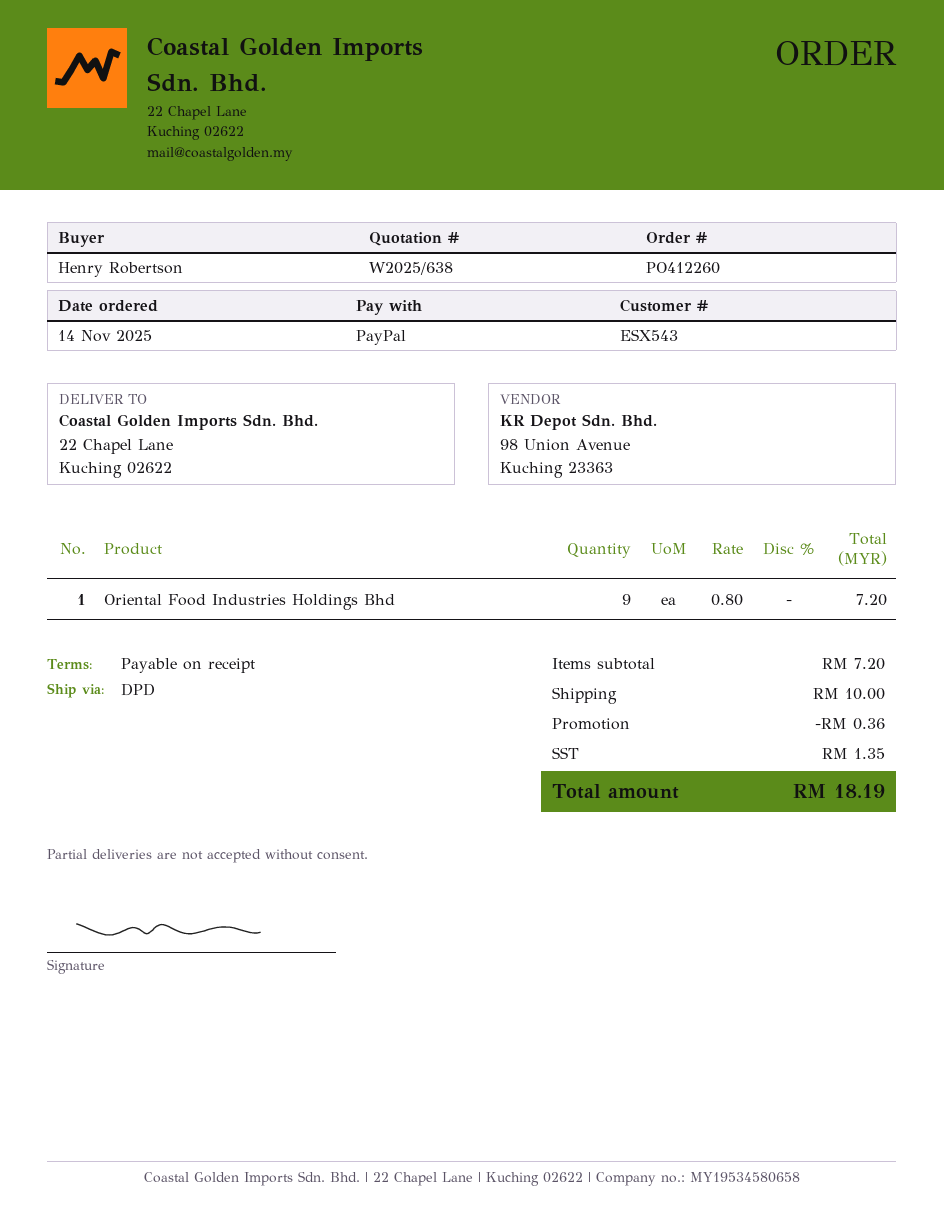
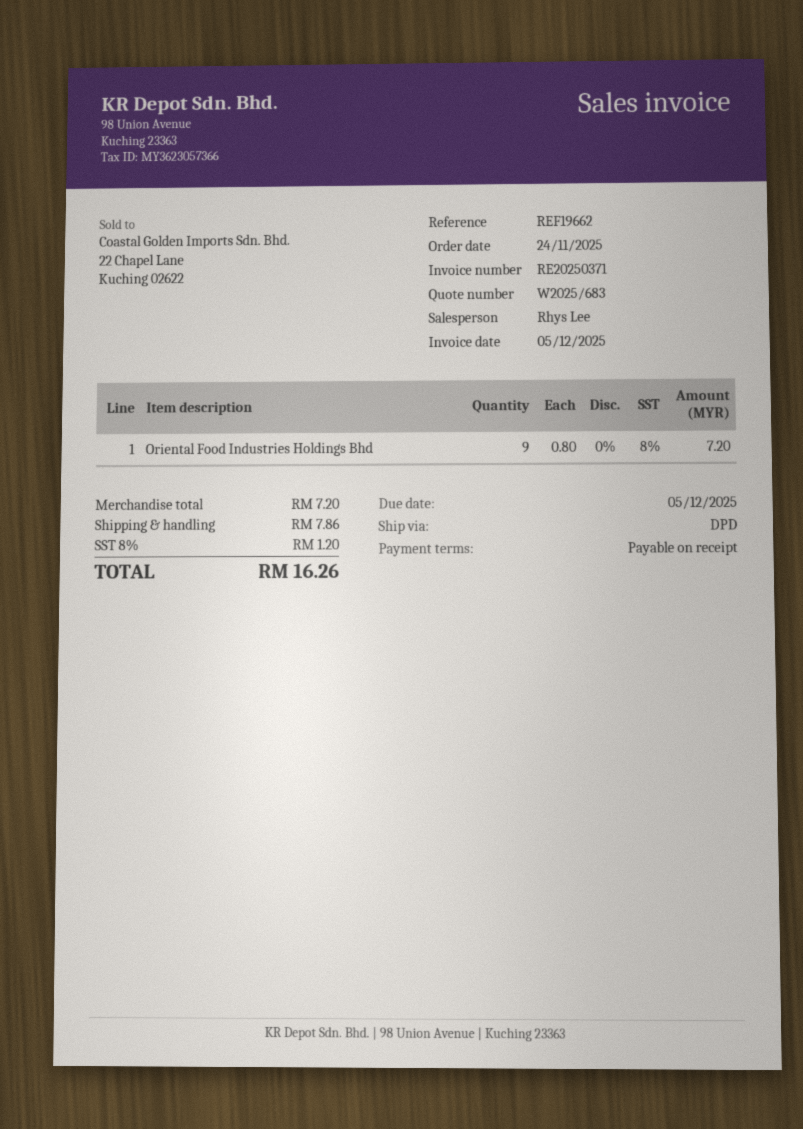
quote number: W2025/638 -> W2025/683
order date: 2025-11-14 -> 2025-11-24
discount: 0.36 -> none
shipping: 10.00 -> 7.86
tax: 1.35 -> 1.20
total: 18.19 -> 16.26

